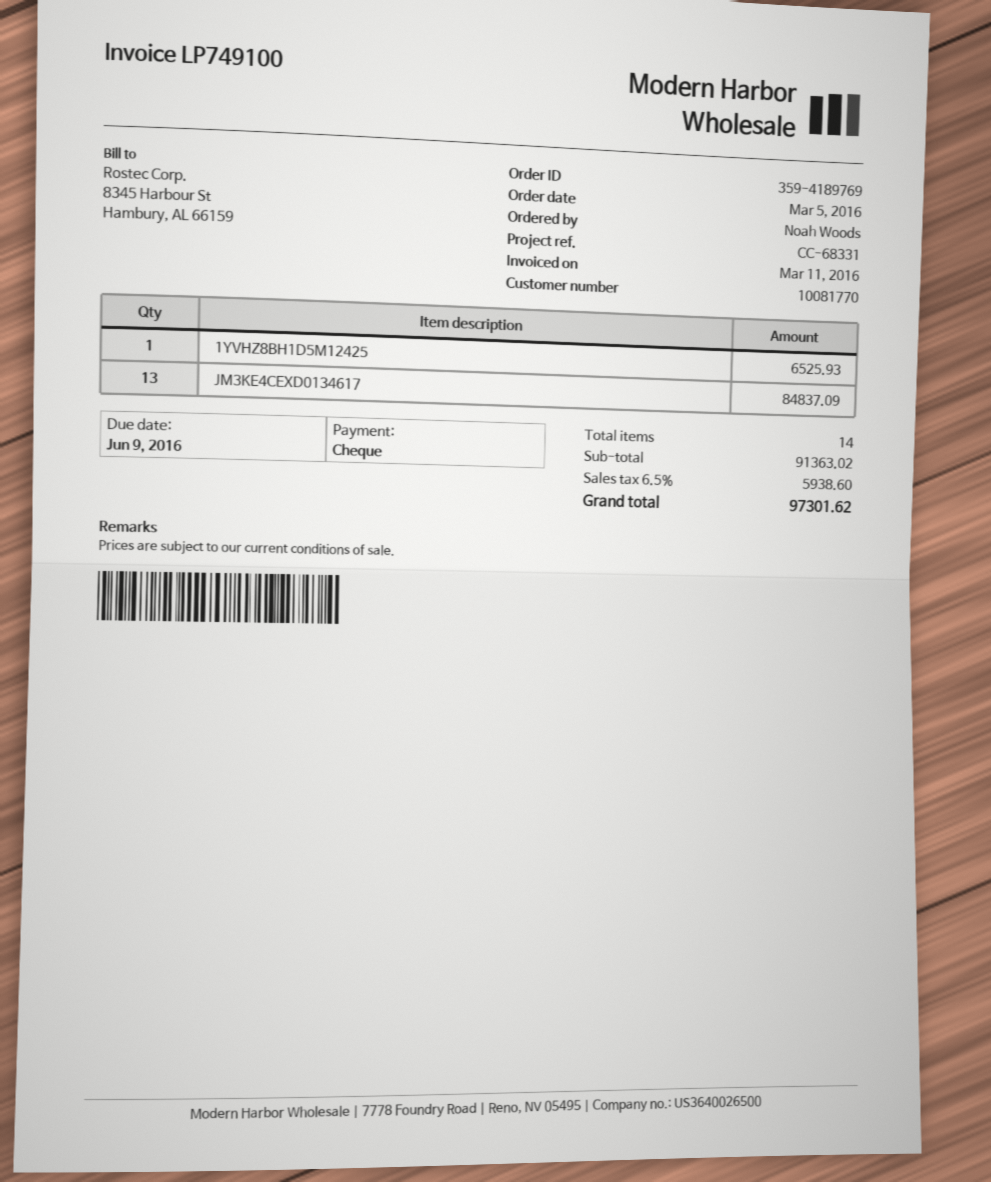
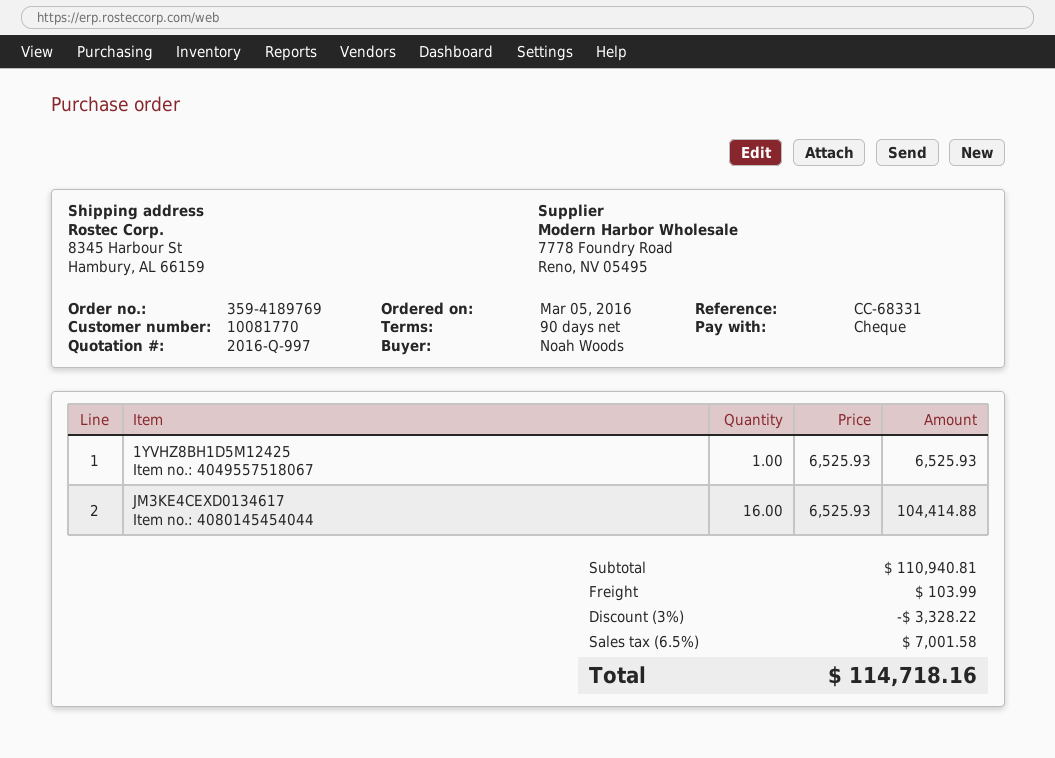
JM3KE4CEXD0134617: 13 for 84837.09 -> 16 for 104414.88
subtotal: 91363.02 -> 110940.81
discount: none -> 3% = 3328.22
shipping: none -> 103.99
tax: 6.5% = 5938.60 -> 6.5% = 7001.58
total: 97301.62 -> 114718.16

